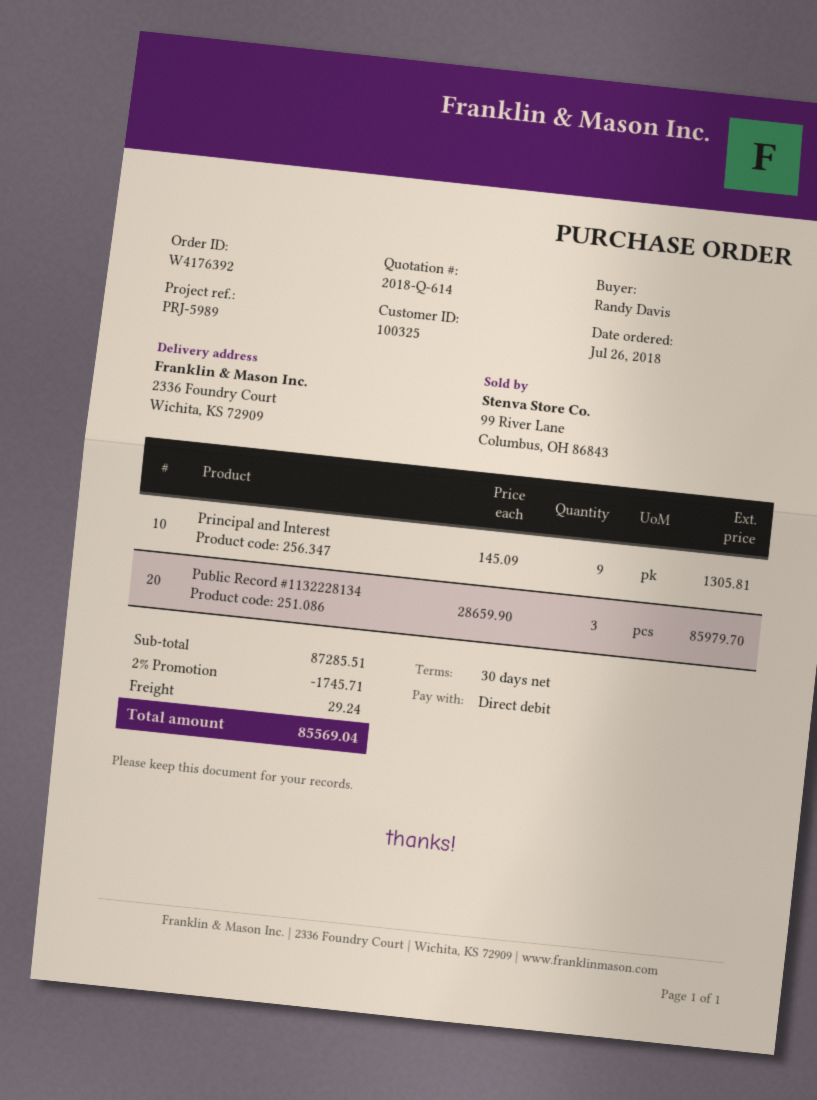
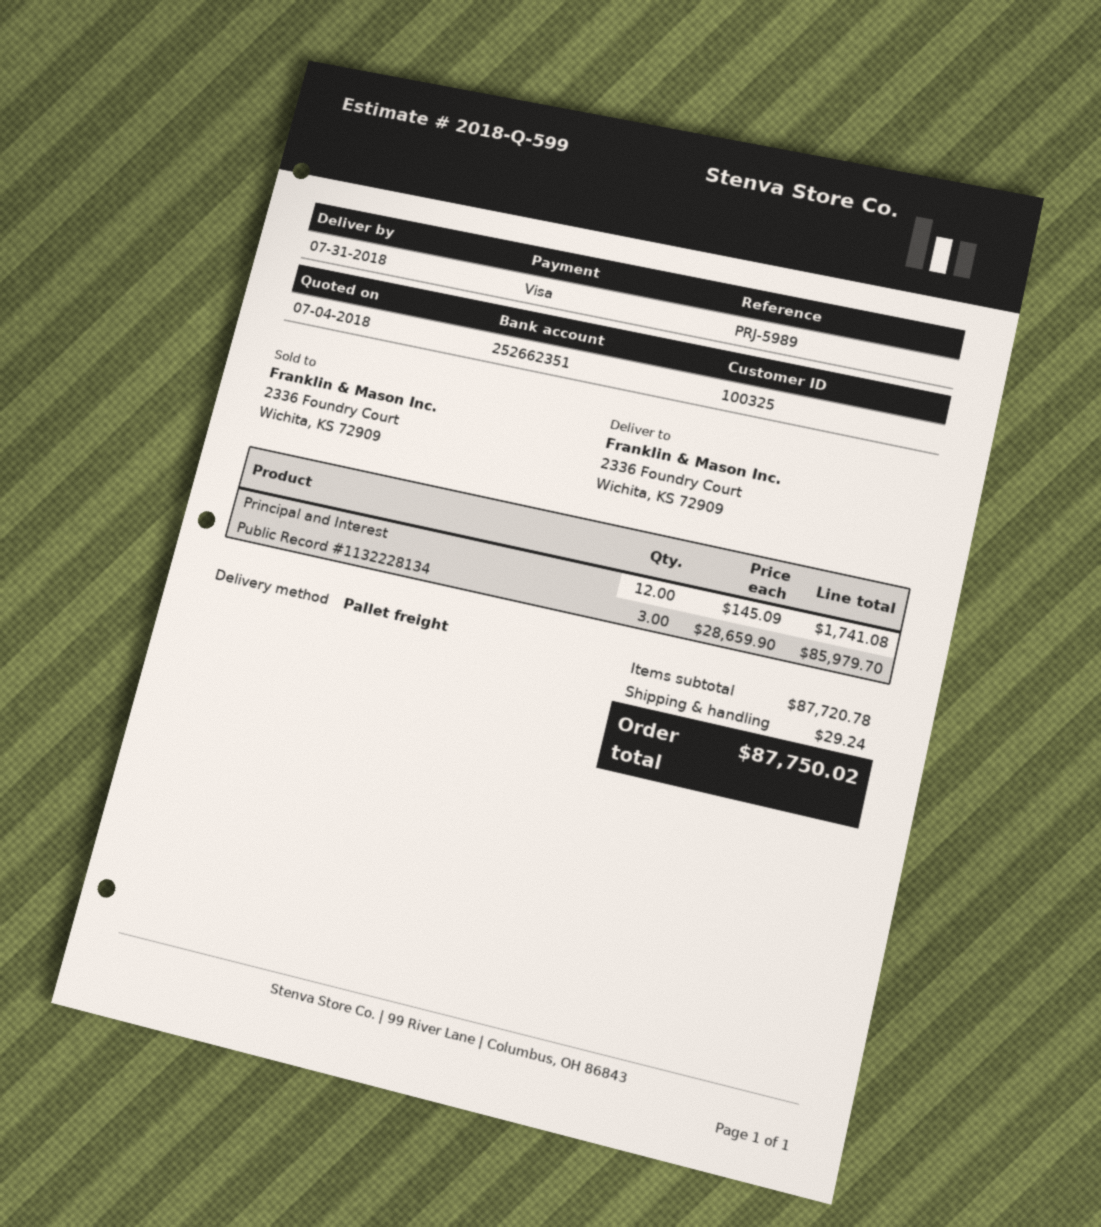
quote number: 2018-Q-614 -> 2018-Q-599
payment method: direct debit -> Visa
Principal and Interest: 9 x 145.09 = 1305.81 -> 12 x 145.09 = 1741.08
subtotal: 87285.51 -> 87720.78
discount: 2% = 1745.71 -> none
total: 85569.04 -> 87750.02

